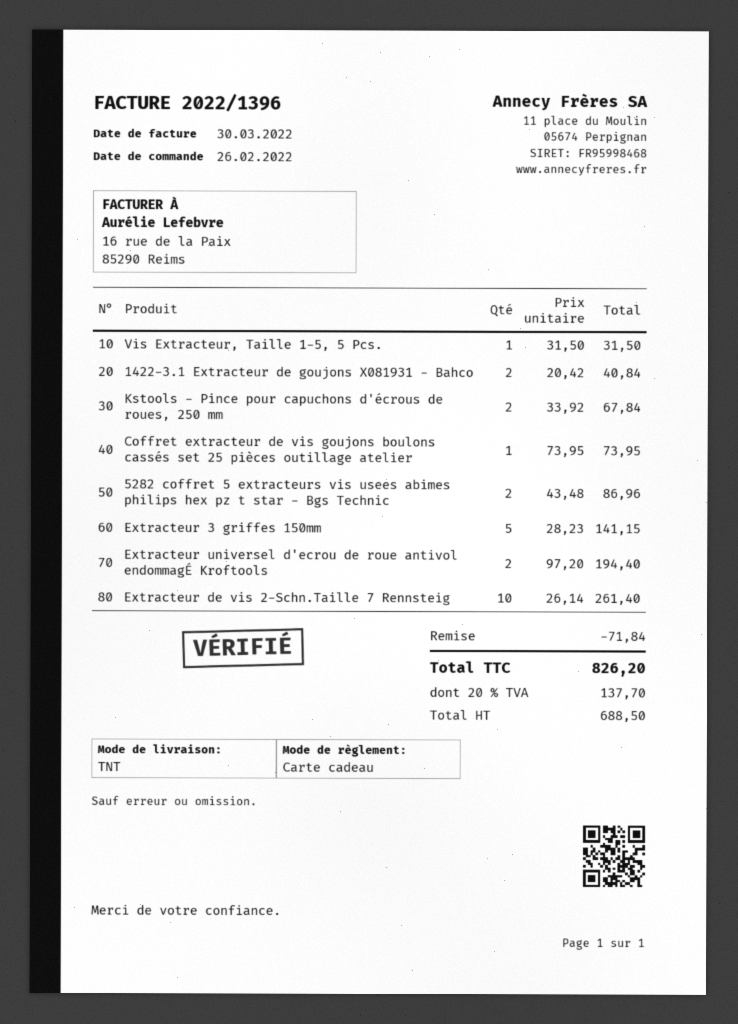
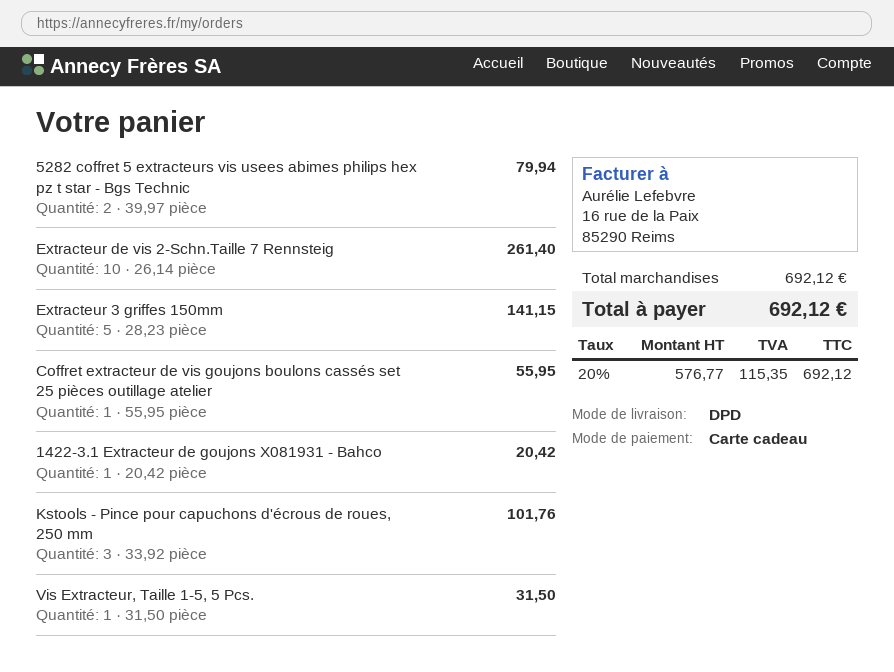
shipping method: TNT -> DPD
1422-3.1 Extracteur de goujons X081931 - Bahco: 2 x 20.42 = 40.84 -> 1 x 20.42 = 20.42
Kstools - Pince pour capuchons d'écrous de roues, 250 mm: 2 x 33.92 = 67.84 -> 3 x 33.92 = 101.76
Coffret extracteur de vis goujons boulons cassés set 25 pièces outillage atelier: 1 x 73.95 = 73.95 -> 1 x 55.95 = 55.95
5282 coffret 5 extracteurs vis usees abimes philips hex pz t star - Bgs Technic: 2 x 43.48 = 86.96 -> 2 x 39.97 = 79.94
Extracteur universel d'ecrou de roue antivol endommagÉ Kroftools: 2 x 97.20 = 194.40 -> none
discount: 71.84 -> none
net: 688.50 -> 576.77
tax: 20% = 137.70 -> 20% = 115.35
total: 826.20 -> 692.12

